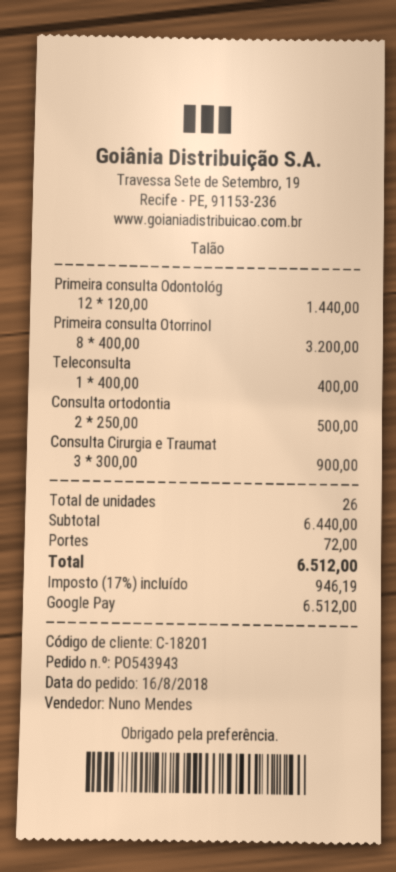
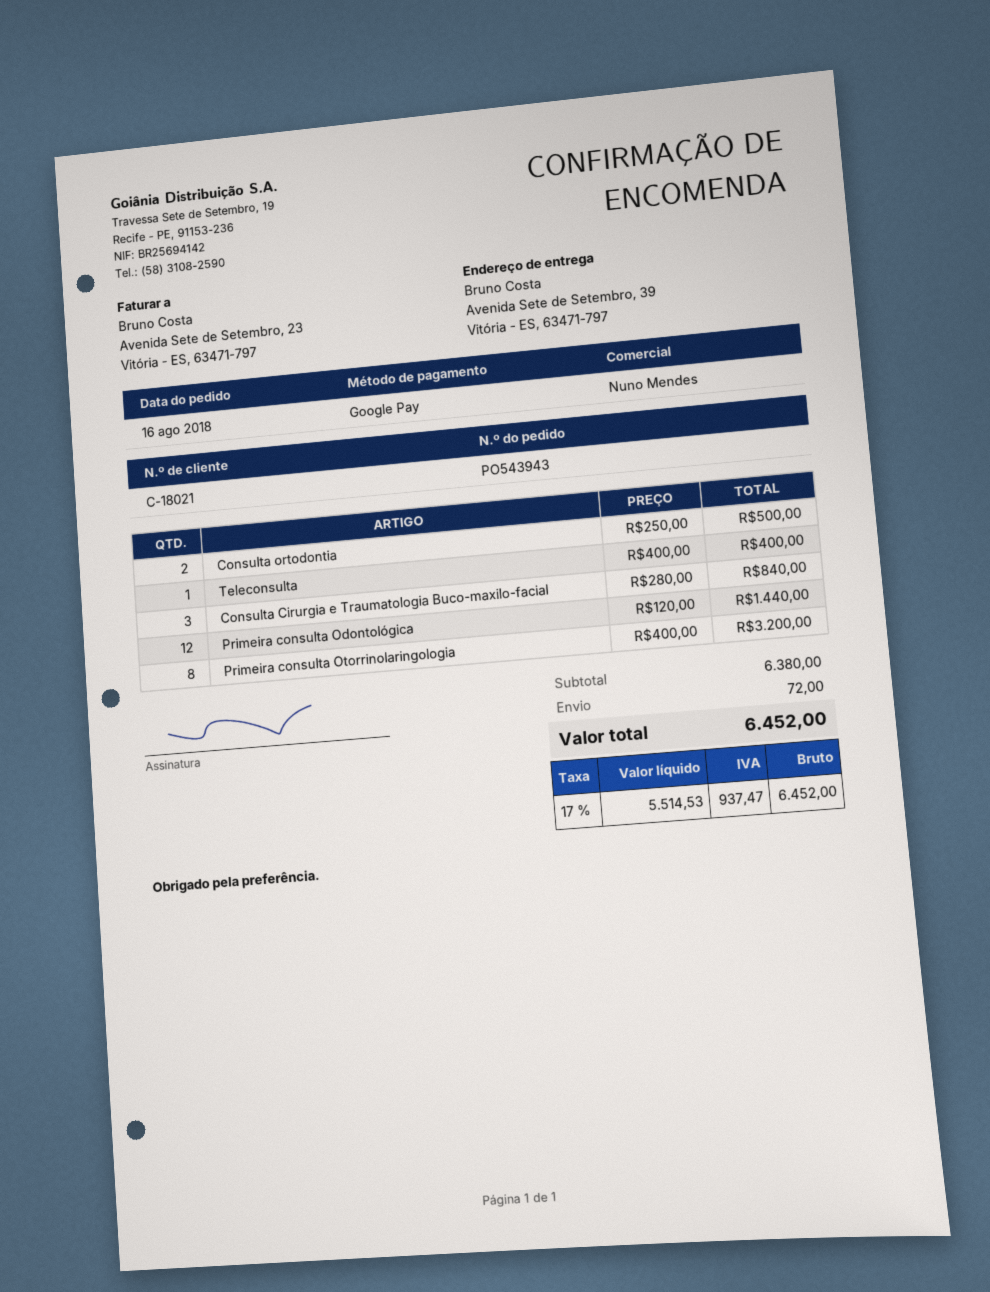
customer number: C-18201 -> C-18021
Consulta Cirurgia e Traumat: 3 x 300.00 = 900.00 -> 3 x 280.00 = 840.00
subtotal: 6440.00 -> 6380.00
tax: 17% = 946.19 -> 17% = 937.47
total: 6512.00 -> 6452.00

